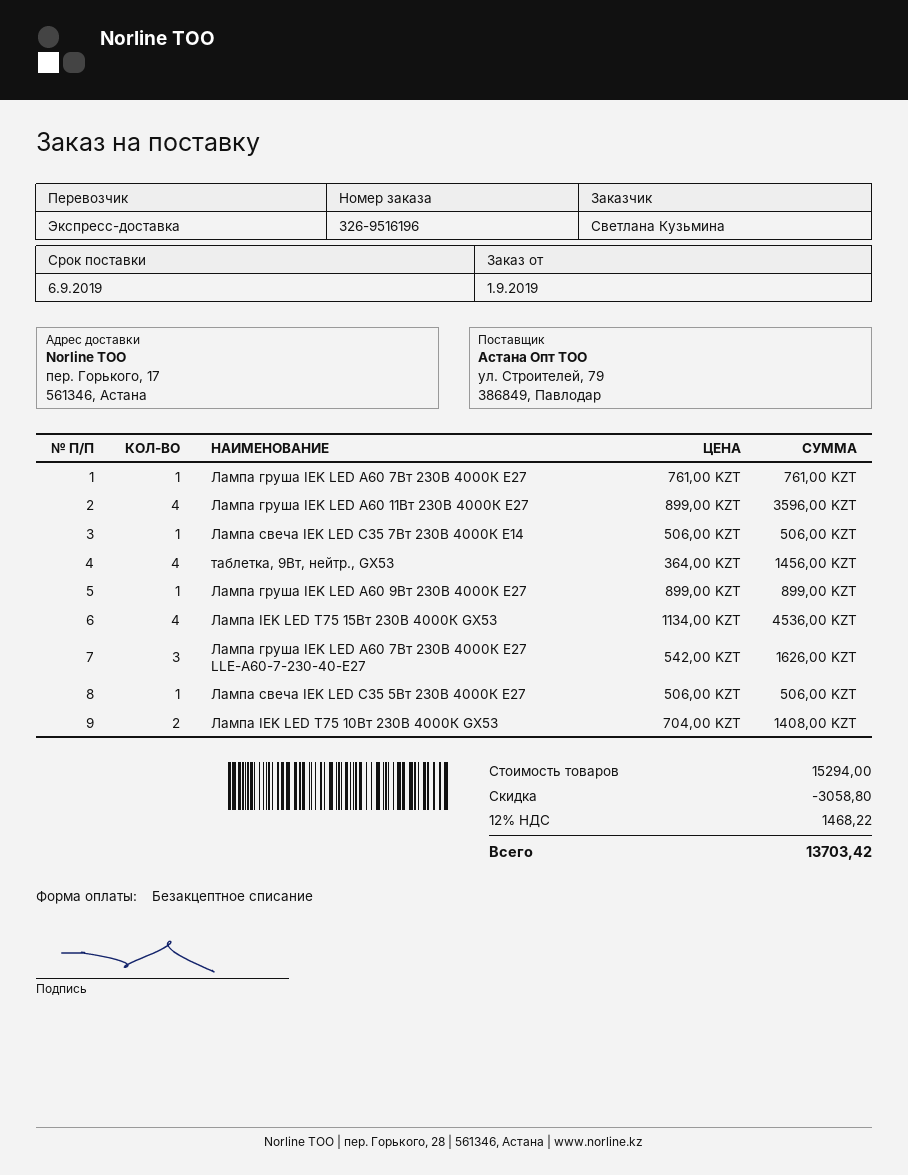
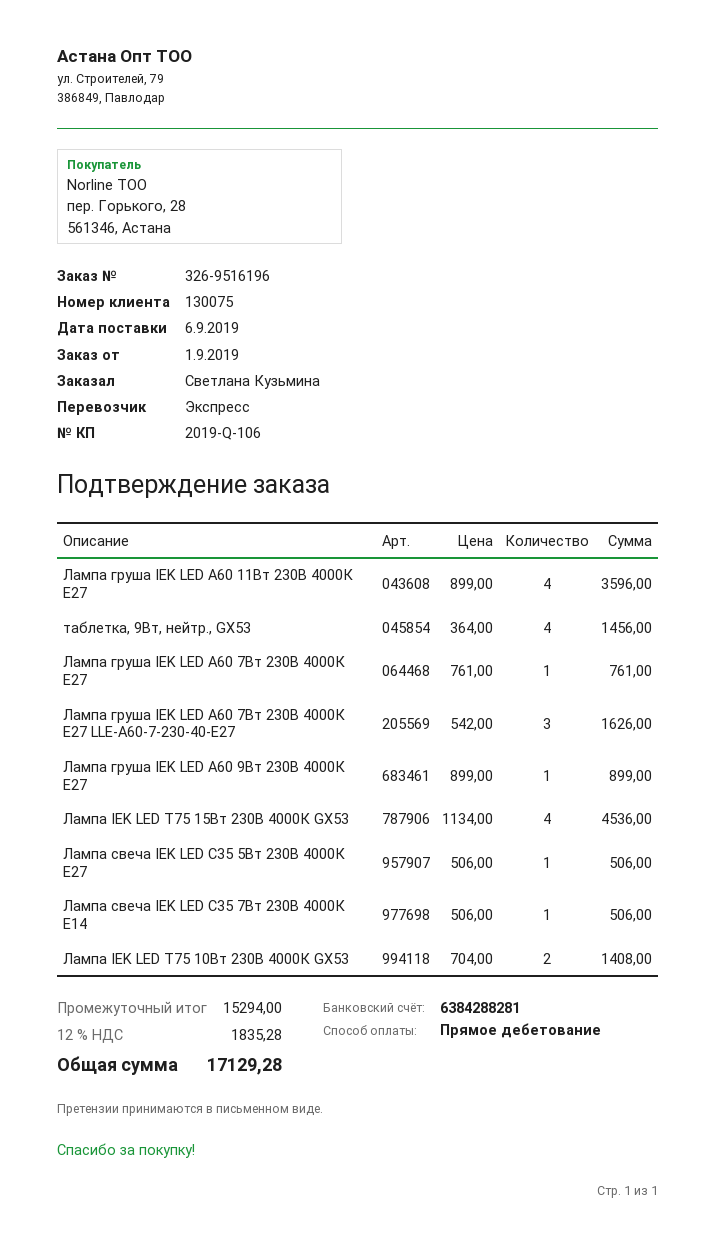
discount: 3058.80 -> none
tax: 12% = 1468.22 -> 12% = 1835.28
total: 13703.42 -> 17129.28

